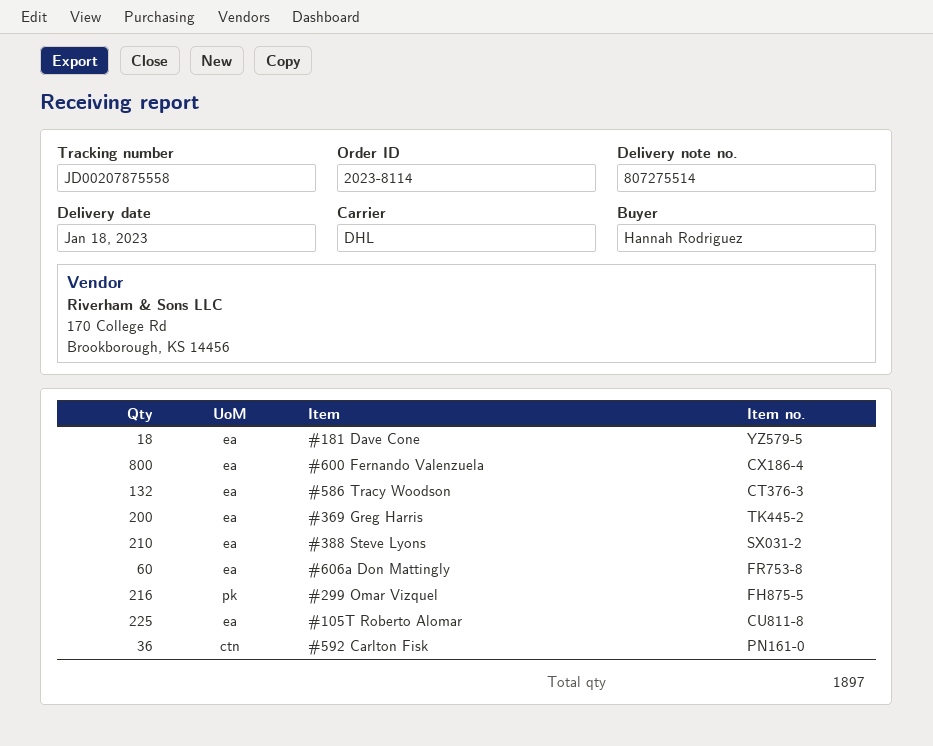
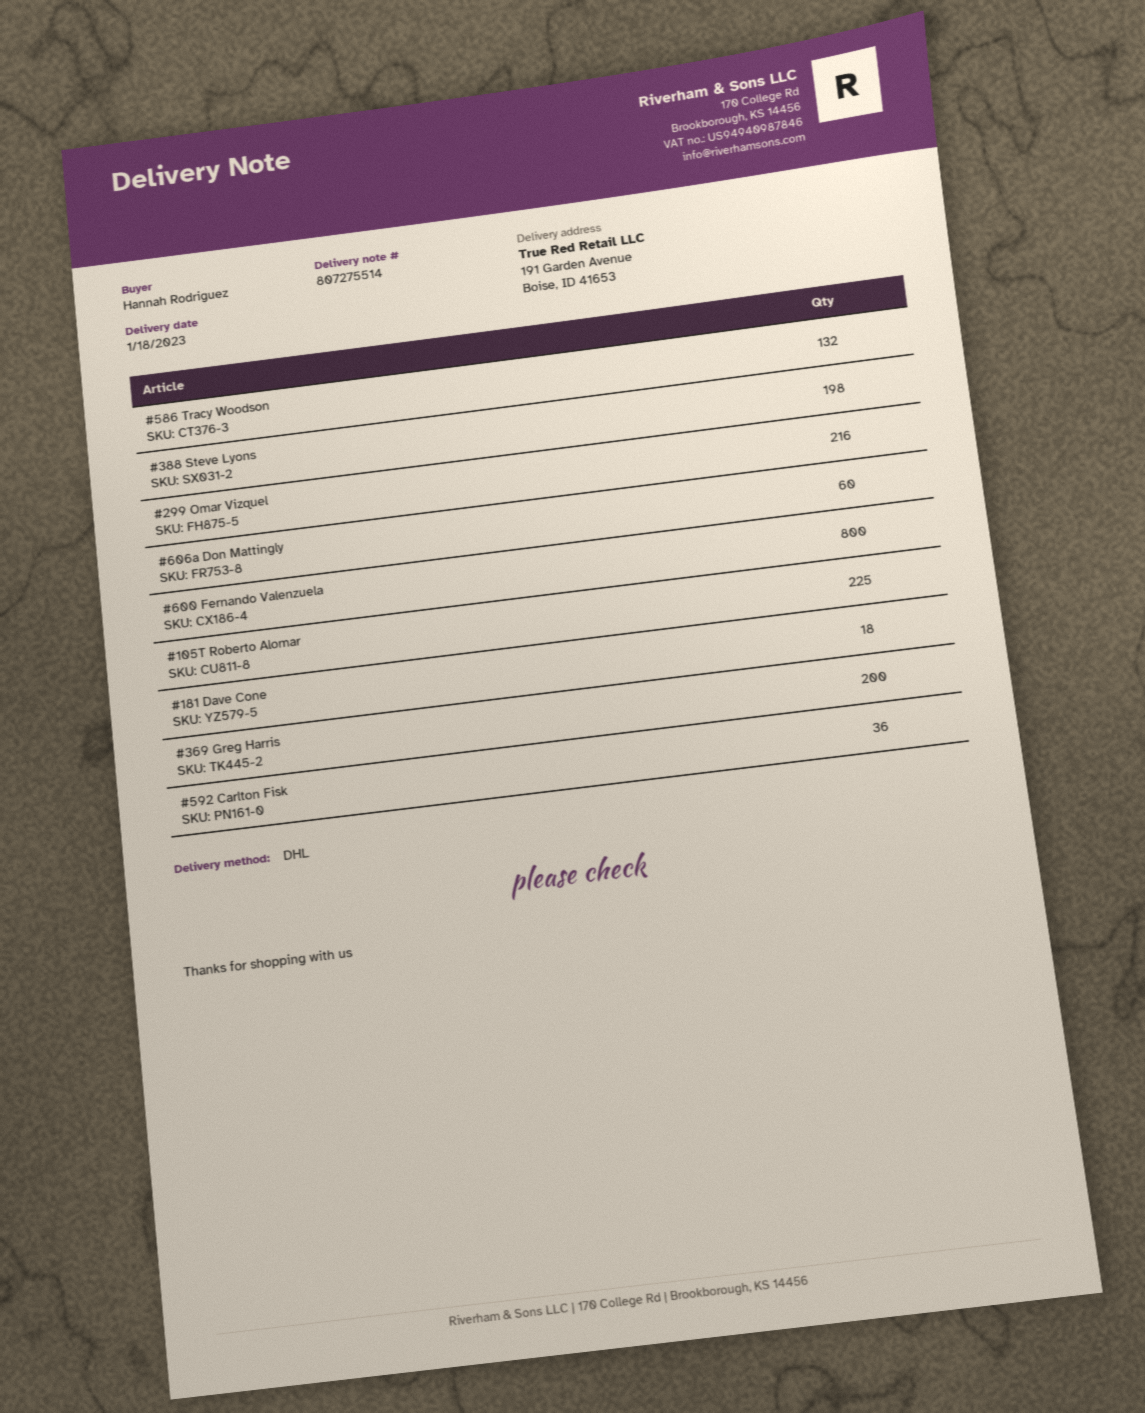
#388 Steve Lyons: 210 -> 198

